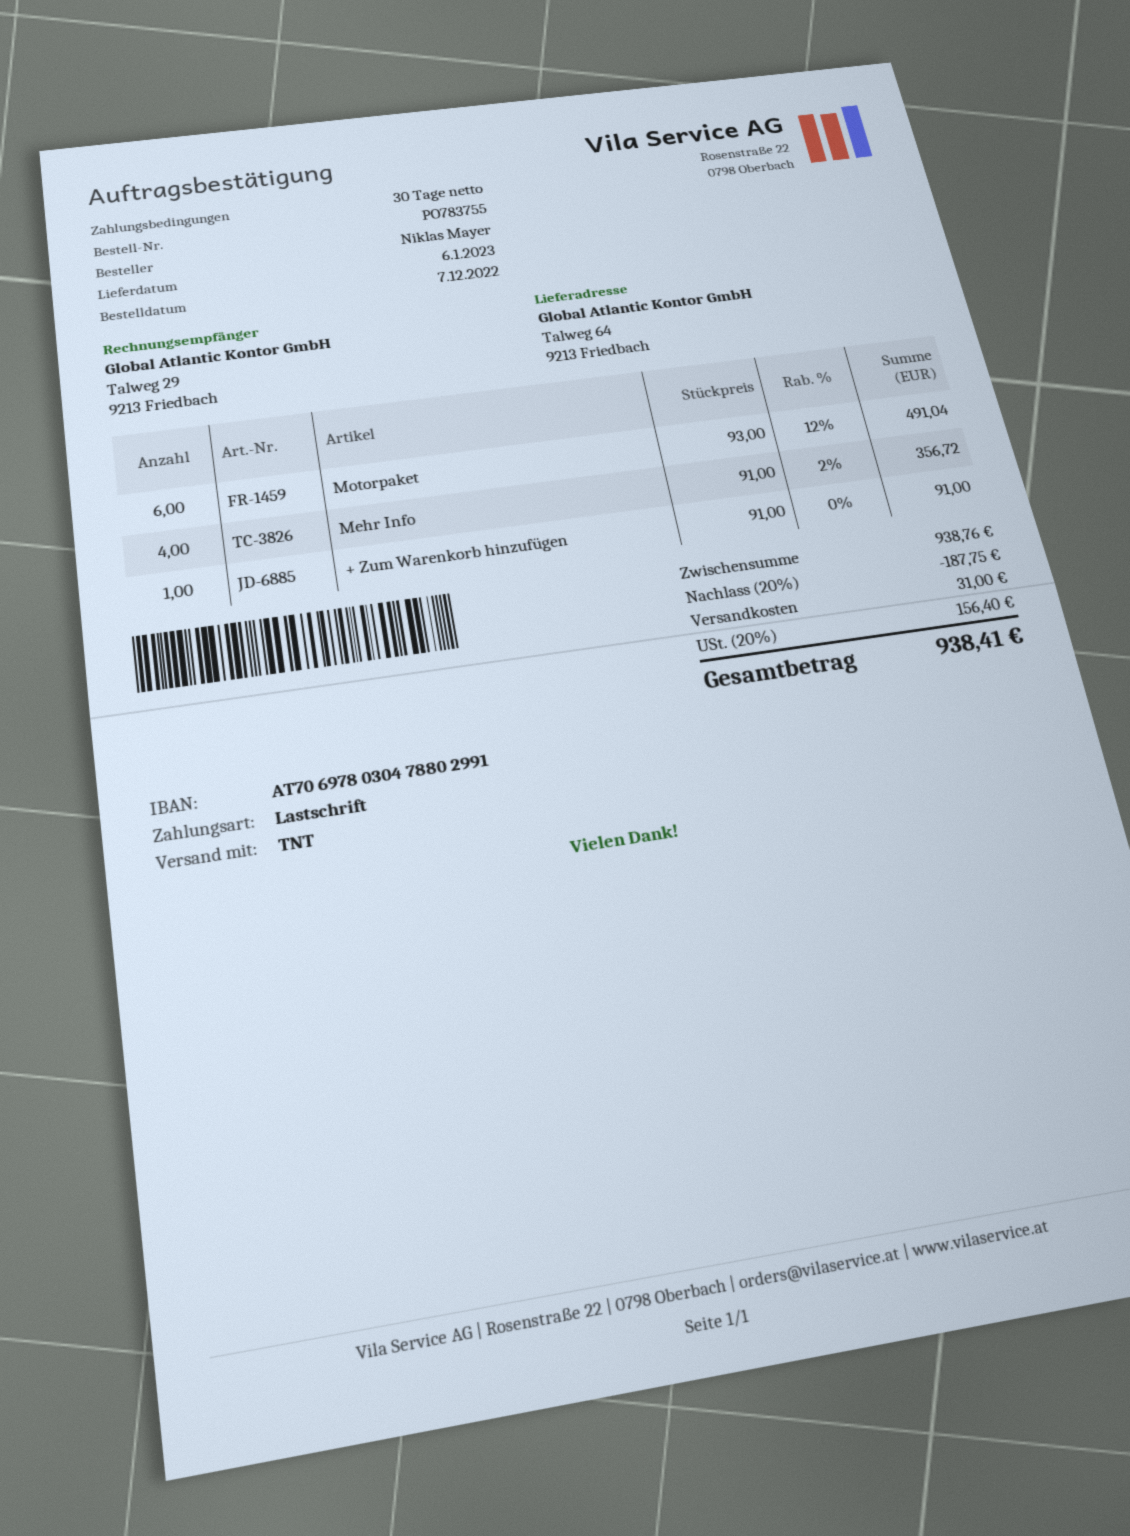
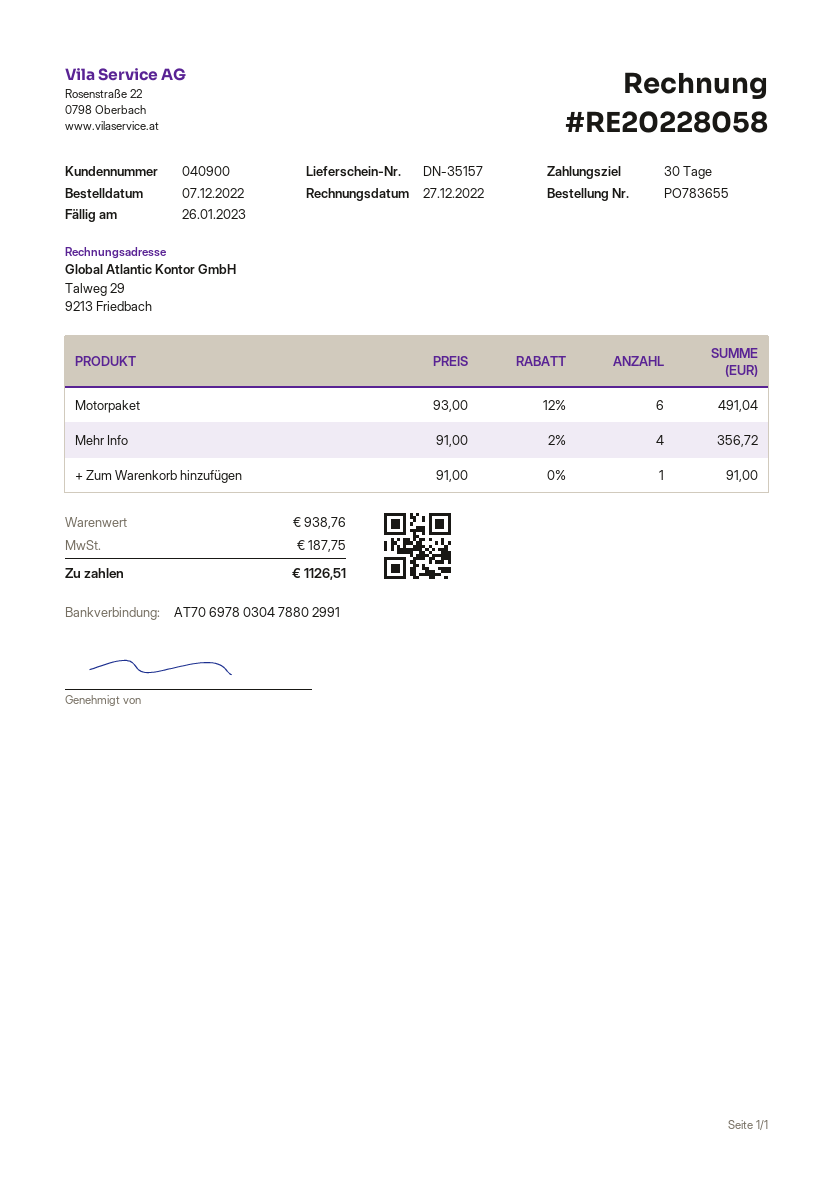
order number: PO783755 -> PO783655
discount: 20% = 187.75 -> none
shipping: 31.00 -> none
tax: 156.40 -> 187.75
total: 938.41 -> 1126.51

